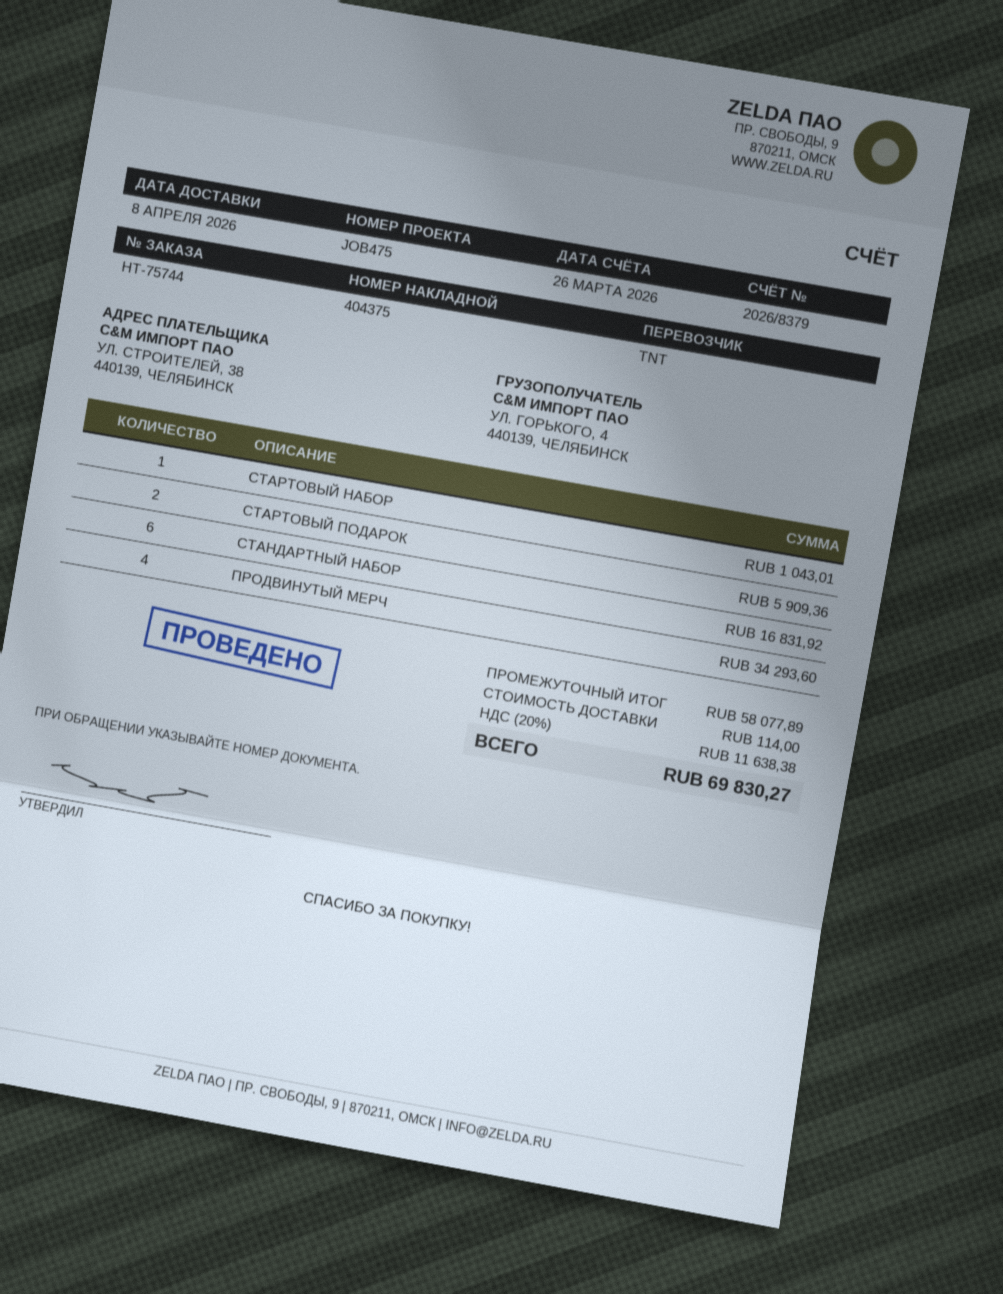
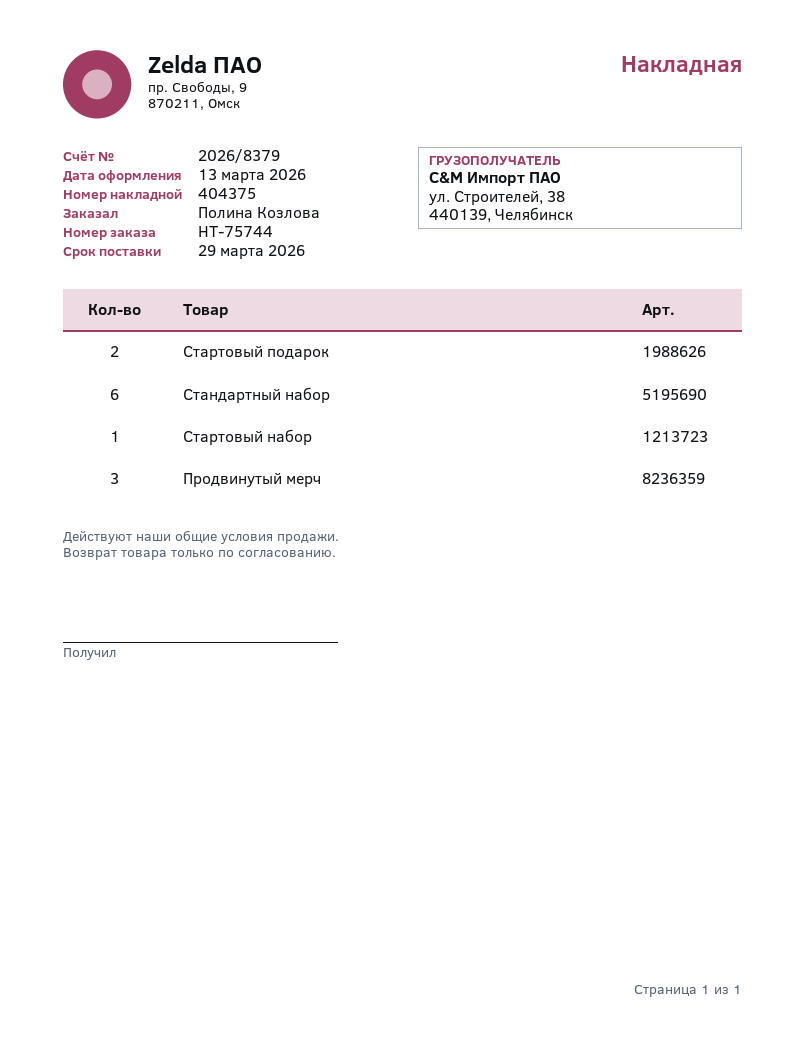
delivery date: 2026-04-08 -> 2026-03-29
ship to: УЛ. ГОРЬКОГО, 4, 440139, ЧЕЛЯБИНСК -> ул. Строителей, 38, 440139, Челябинск
ПРОДВИНУТЫЙ МЕРЧ: 4 -> 3

